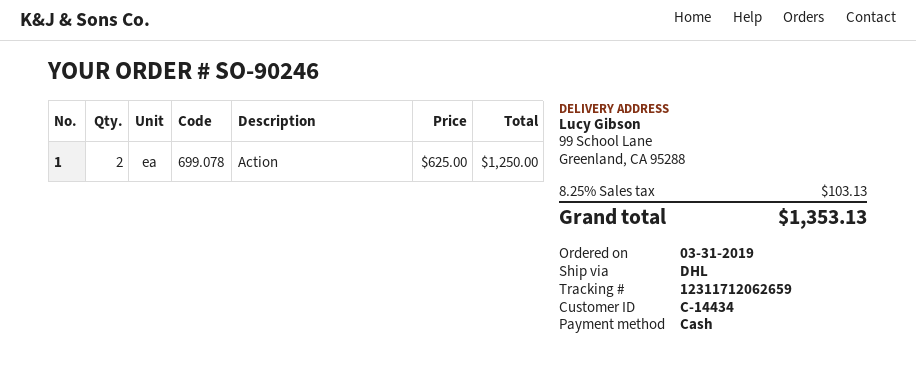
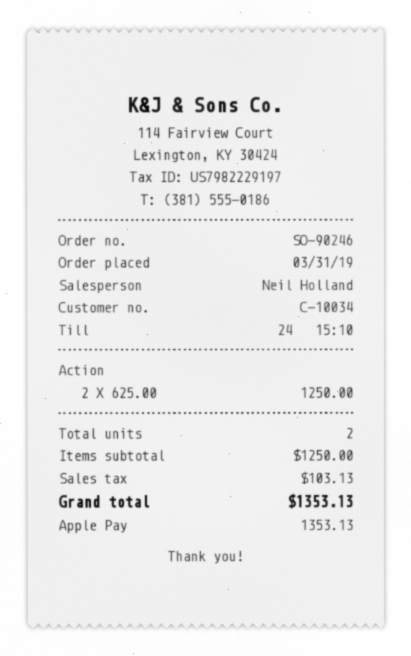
customer number: C-14434 -> C-10034
payment method: cash -> Apple Pay

